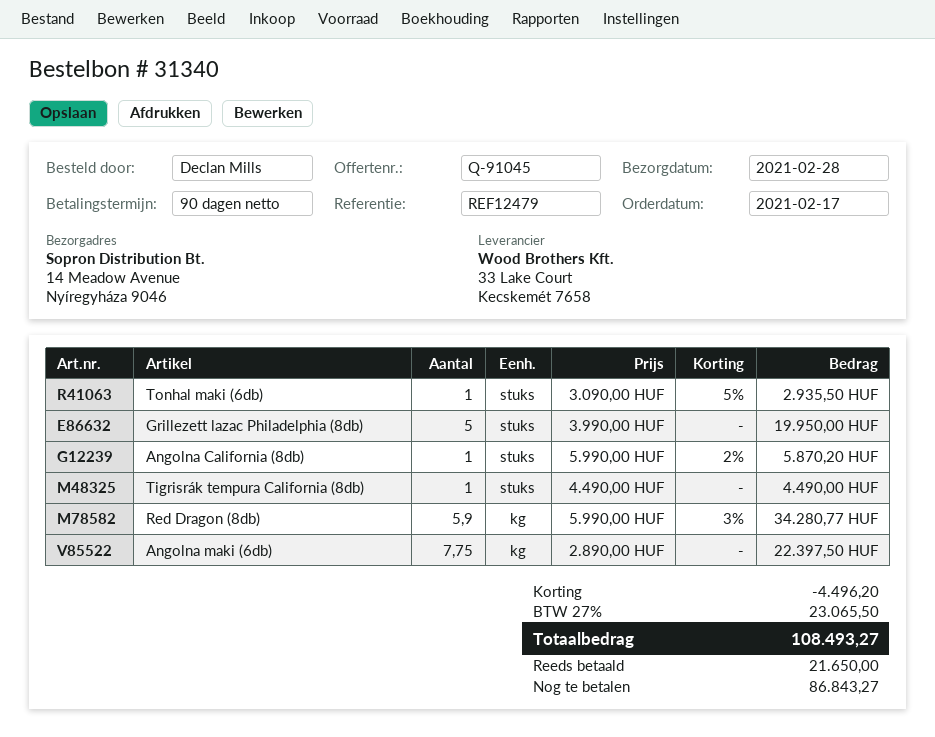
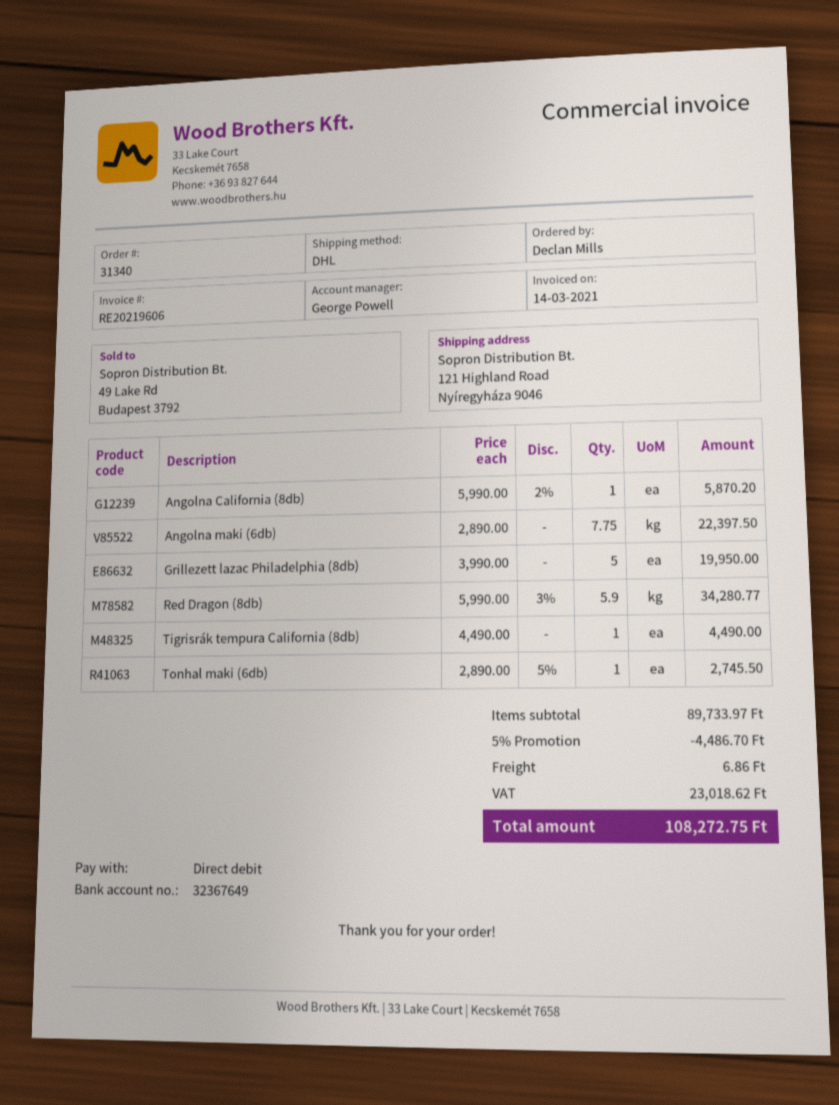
ship to: 14 Meadow Avenue, Nyíregyháza 9046 -> 121 Highland Road, Nyíregyháza 9046
Tonhal maki (6db): 1 x 3090.00 - 5% = 2935.50 -> 1 x 2890.00 - 5% = 2745.50
discount: 4496.20 -> 4486.70
shipping: none -> 6.86
tax: 23065.50 -> 23018.62
total: 108493.27 -> 108272.75

